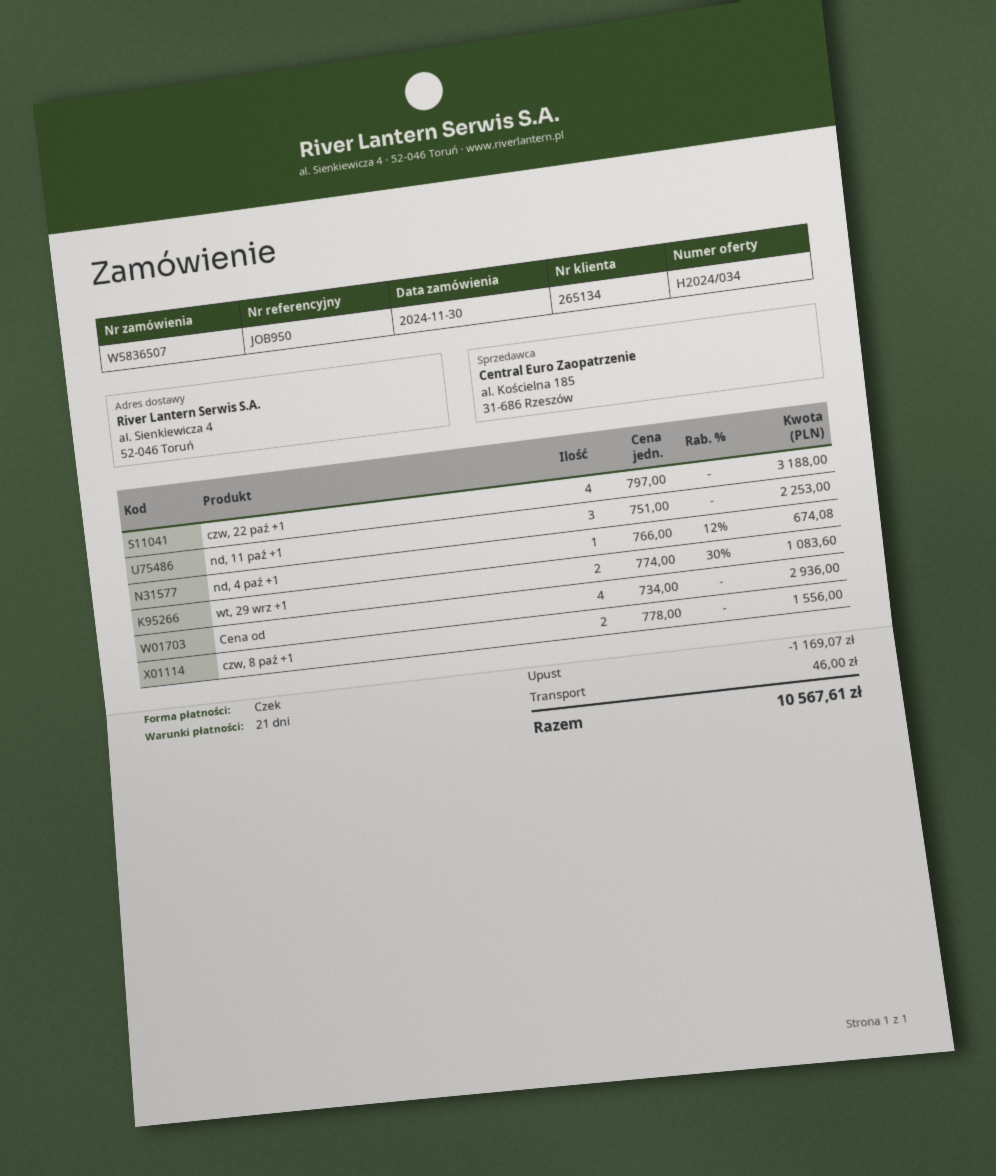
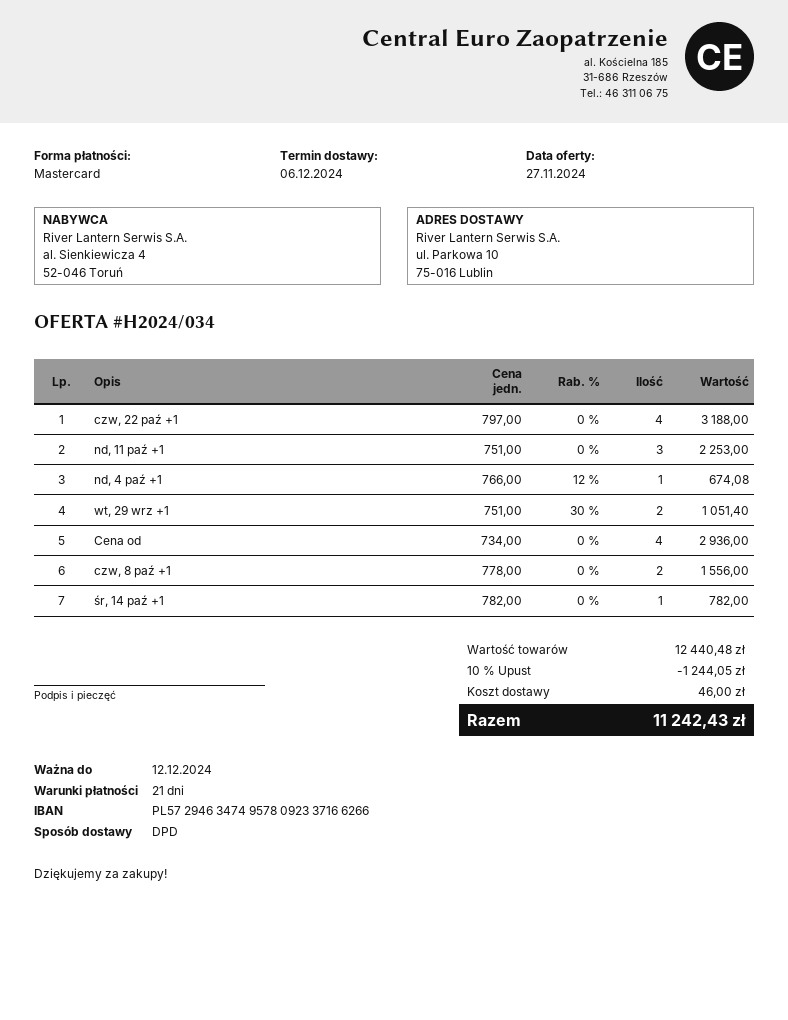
payment method: cheque -> Mastercard
ship to: al. Sienkiewicza 4, 52-046 Toruń -> ul. Parkowa 10, 75-016 Lublin
wt, 29 wrz +1: 2 x 774.00 - 30% = 1083.60 -> 2 x 751.00 - 30% = 1051.40
śr, 14 paź +1: none -> 1 x 782.00 = 782.00
discount: 1169.07 -> 1244.05
total: 10567.61 -> 11242.43

